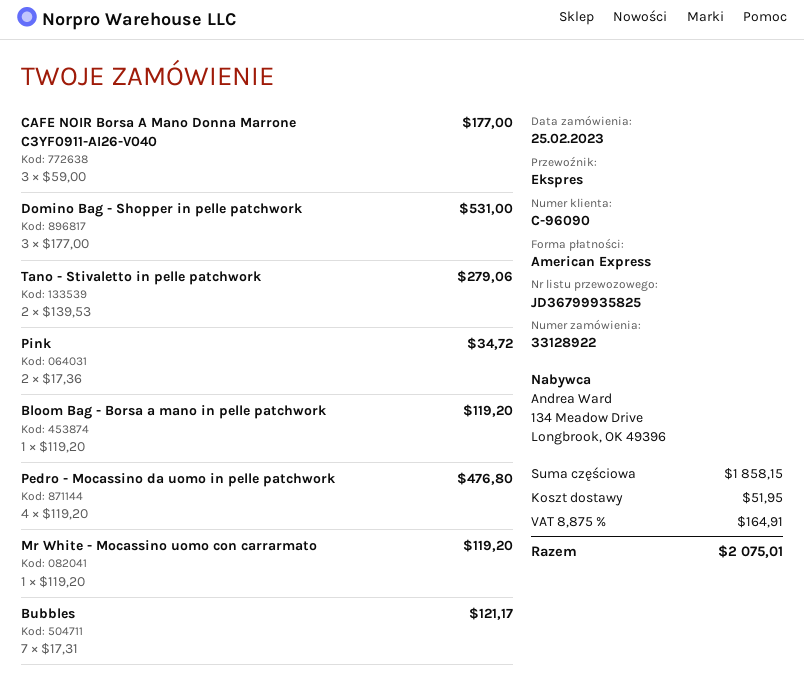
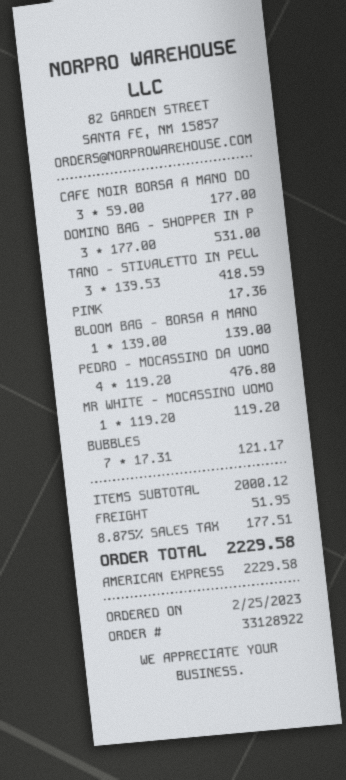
Tano - Stivaletto in pelle patchwork: 2 x 139.53 = 279.06 -> 3 x 139.53 = 418.59
Pink: 2 x 17.36 = 34.72 -> 1 x 17.36 = 17.36
Bloom Bag - Borsa a mano in pelle patchwork: 1 x 119.20 = 119.20 -> 1 x 139.00 = 139.00
subtotal: 1858.15 -> 2000.12
tax: 8.875% = 164.91 -> 8.875% = 177.51
total: 2075.01 -> 2229.58

